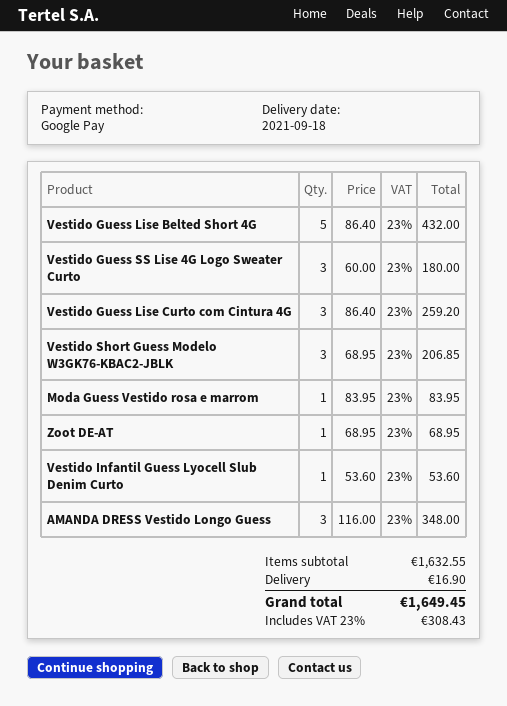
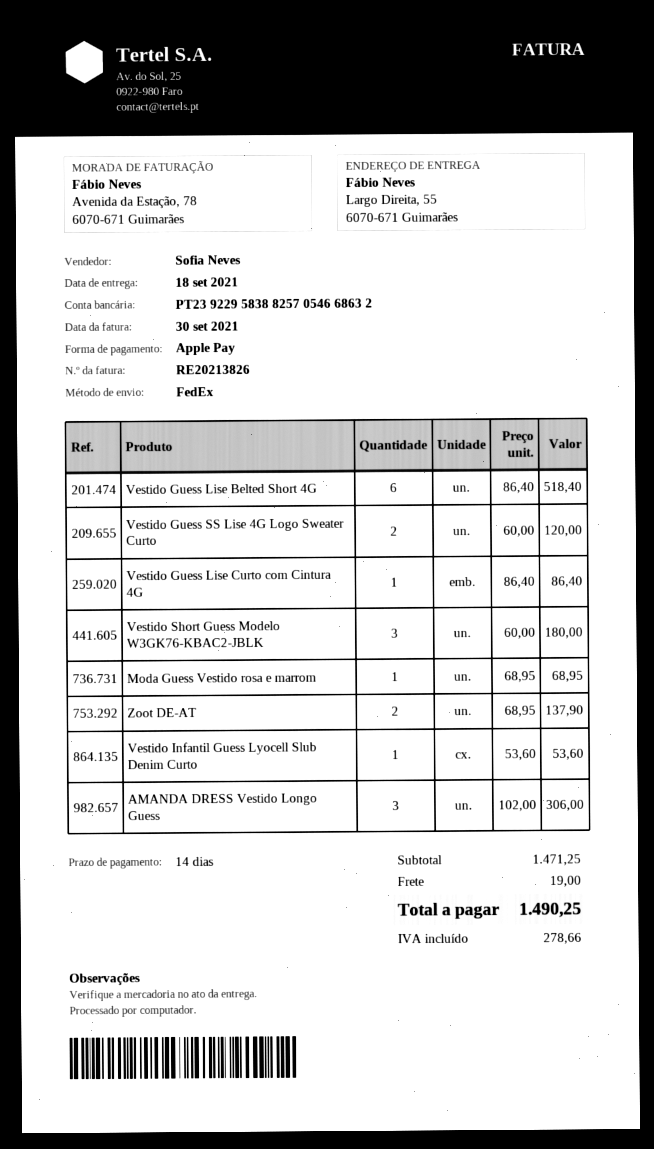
payment method: Google Pay -> Apple Pay
Vestido Guess Lise Belted Short 4G: 5 x 86.40 = 432.00 -> 6 x 86.40 = 518.40
Vestido Guess SS Lise 4G Logo Sweater Curto: 3 x 60.00 = 180.00 -> 2 x 60.00 = 120.00
Vestido Guess Lise Curto com Cintura 4G: 3 x 86.40 = 259.20 -> 1 x 86.40 = 86.40
Vestido Short Guess Modelo W3GK76-KBAC2-JBLK: 3 x 68.95 = 206.85 -> 3 x 60.00 = 180.00
Moda Guess Vestido rosa e marrom: 1 x 83.95 = 83.95 -> 1 x 68.95 = 68.95
Zoot DE-AT: 1 x 68.95 = 68.95 -> 2 x 68.95 = 137.90
AMANDA DRESS Vestido Longo Guess: 3 x 116.00 = 348.00 -> 3 x 102.00 = 306.00
subtotal: 1632.55 -> 1471.25
shipping: 16.90 -> 19.00
tax: 308.43 -> 278.66
total: 1649.45 -> 1490.25

